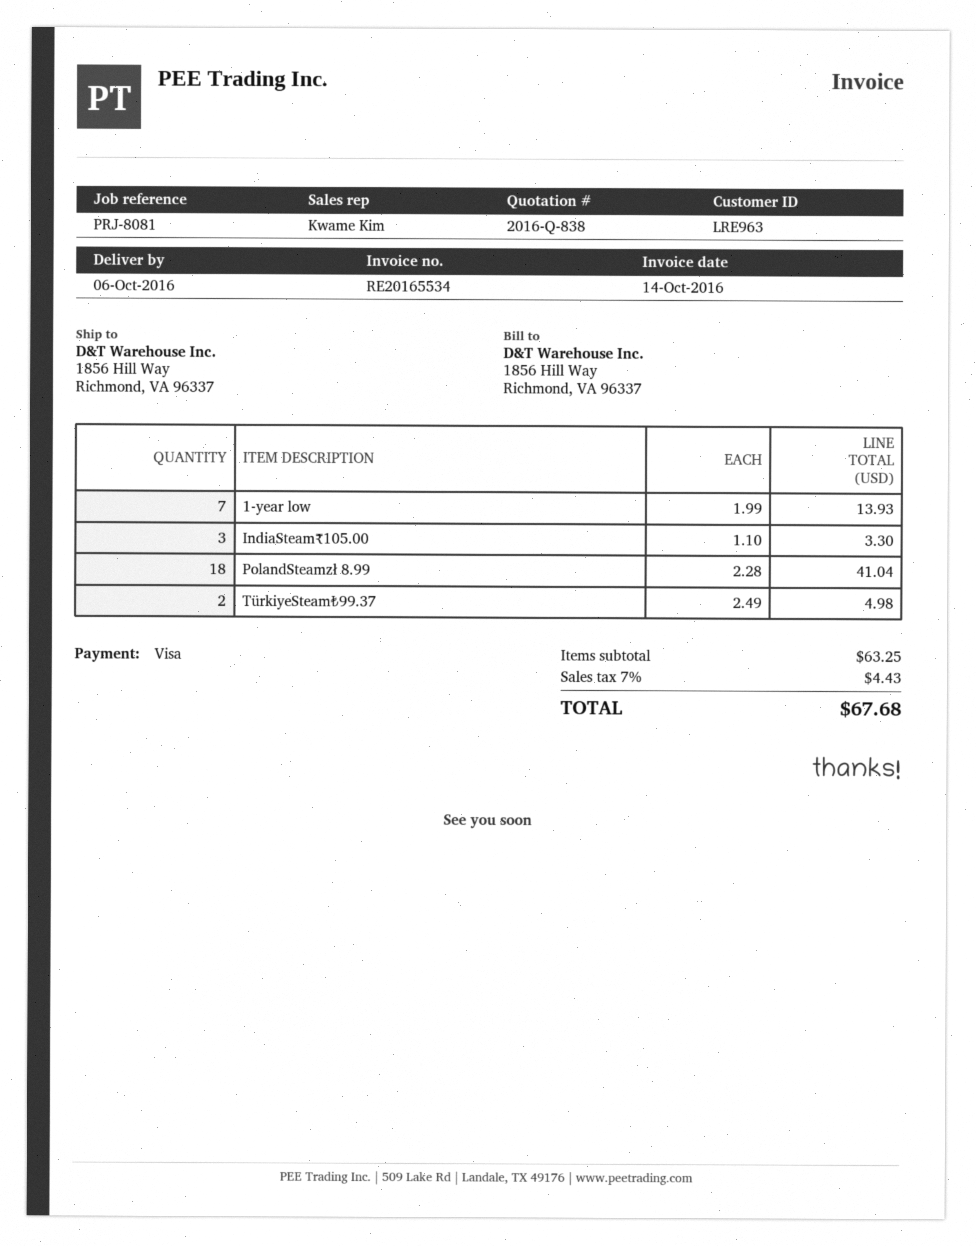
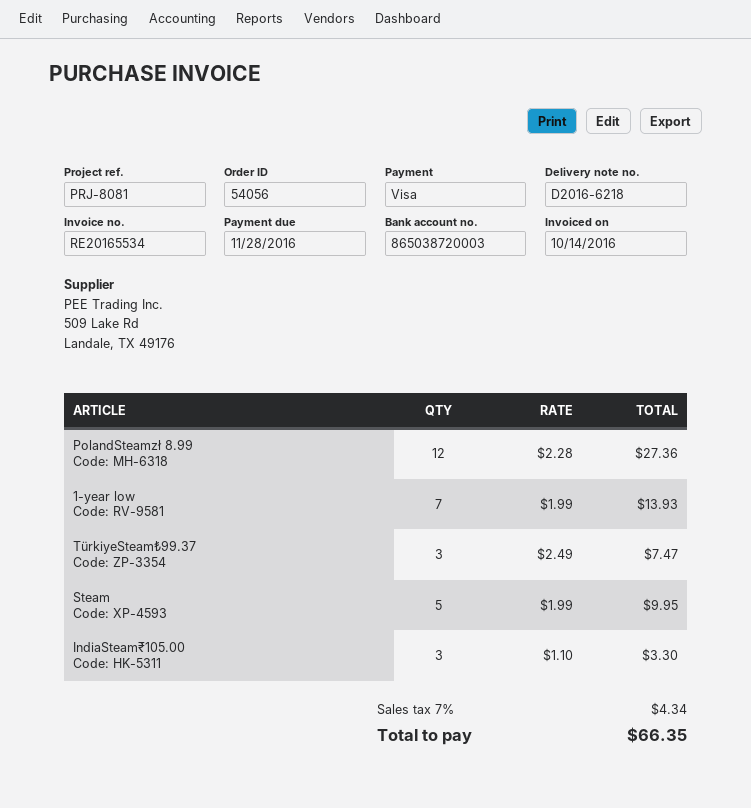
PolandSteamzł 8.99: 18 x 2.28 = 41.04 -> 12 x 2.28 = 27.36
TürkiyeSteam₺99.37: 2 x 2.49 = 4.98 -> 3 x 2.49 = 7.47
Steam: none -> 5 x 1.99 = 9.95
tax: 7% = 4.43 -> 7% = 4.34
total: 67.68 -> 66.35

